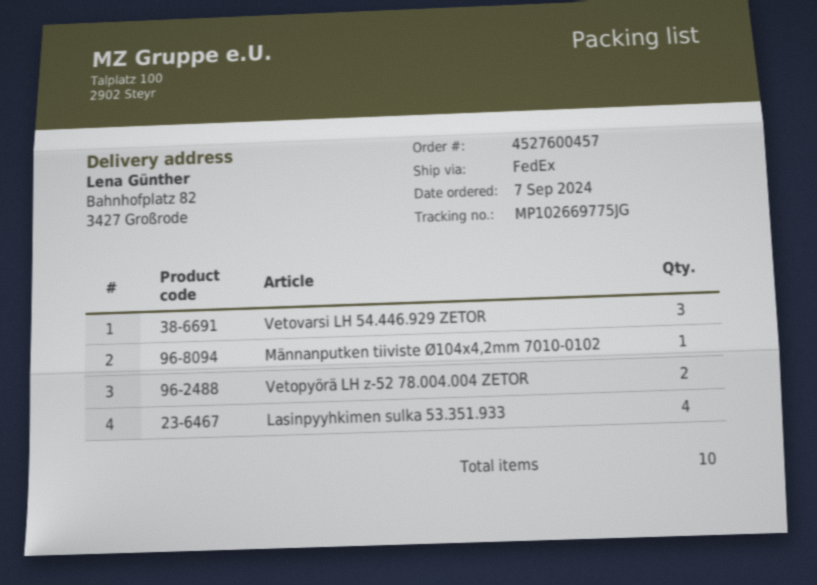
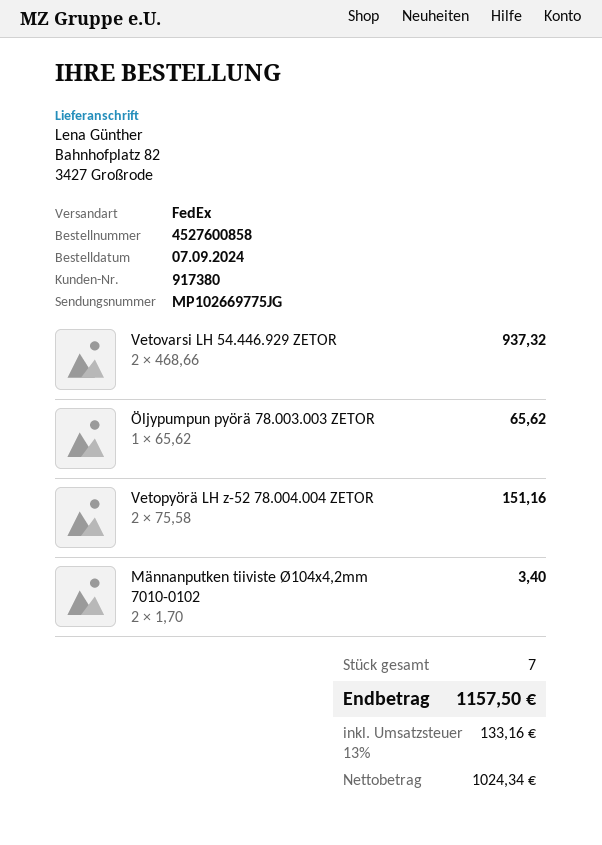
order number: 4527600457 -> 4527600858
Vetovarsi LH 54.446.929 ZETOR: 3 -> 2
Männanputken tiiviste Ø104x4,2mm 7010-0102: 1 -> 2
Lasinpyyhkimen sulka 53.351.933: 4 -> none
Öljypumpun pyörä 78.003.003 ZETOR: none -> 1
total quantity: 10 -> 7

